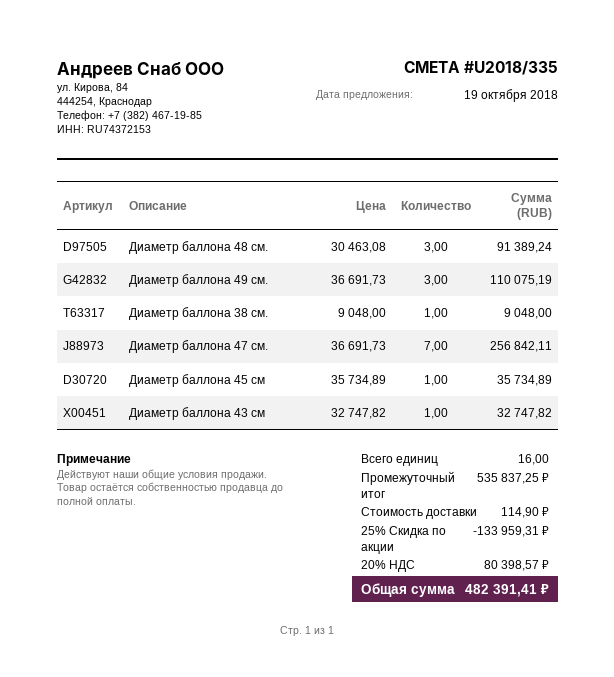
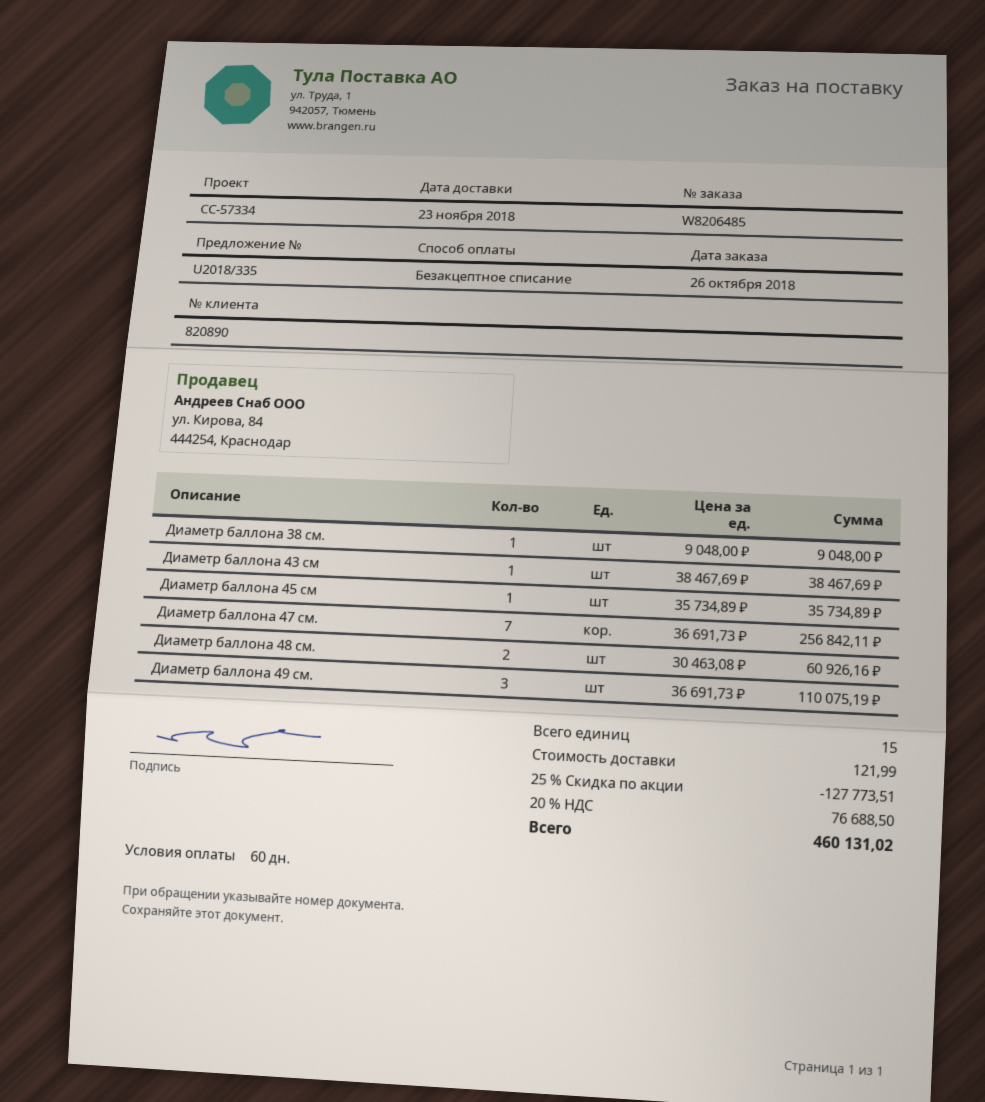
Диаметр баллона 48 см.: 3 x 30463.08 = 91389.24 -> 2 x 30463.08 = 60926.16
Диаметр баллона 43 см: 1 x 32747.82 = 32747.82 -> 1 x 38467.69 = 38467.69
total quantity: 16 -> 15
discount: 25% = 133959.31 -> 25% = 127773.51
shipping: 114.90 -> 121.99
tax: 20% = 80398.57 -> 20% = 76688.50
total: 482391.41 -> 460131.02

